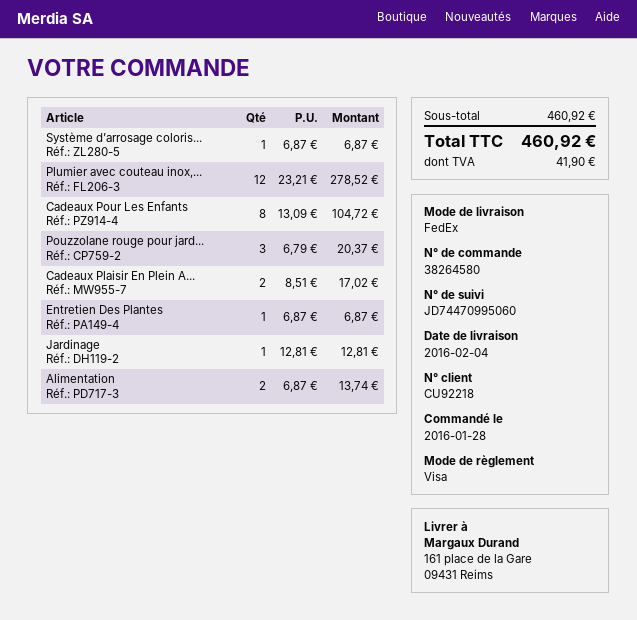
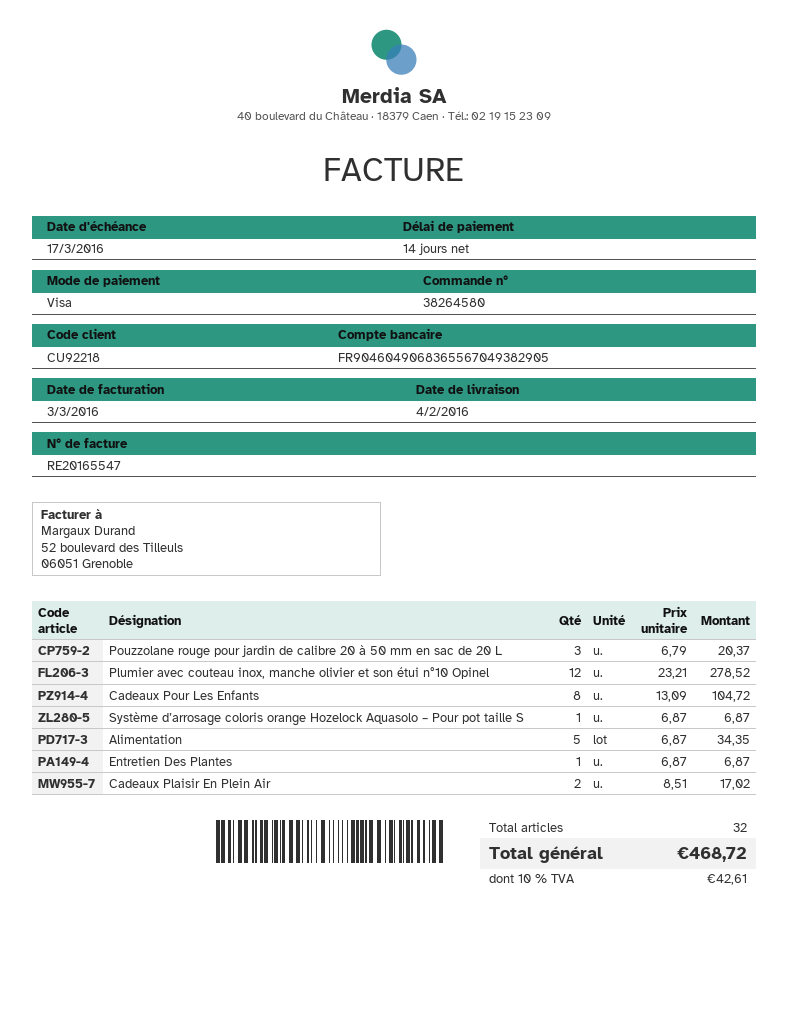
Jardinage: 1 x 12.81 = 12.81 -> none
Alimentation: 2 x 6.87 = 13.74 -> 5 x 6.87 = 34.35
tax: 41.90 -> 42.61
total: 460.92 -> 468.72

